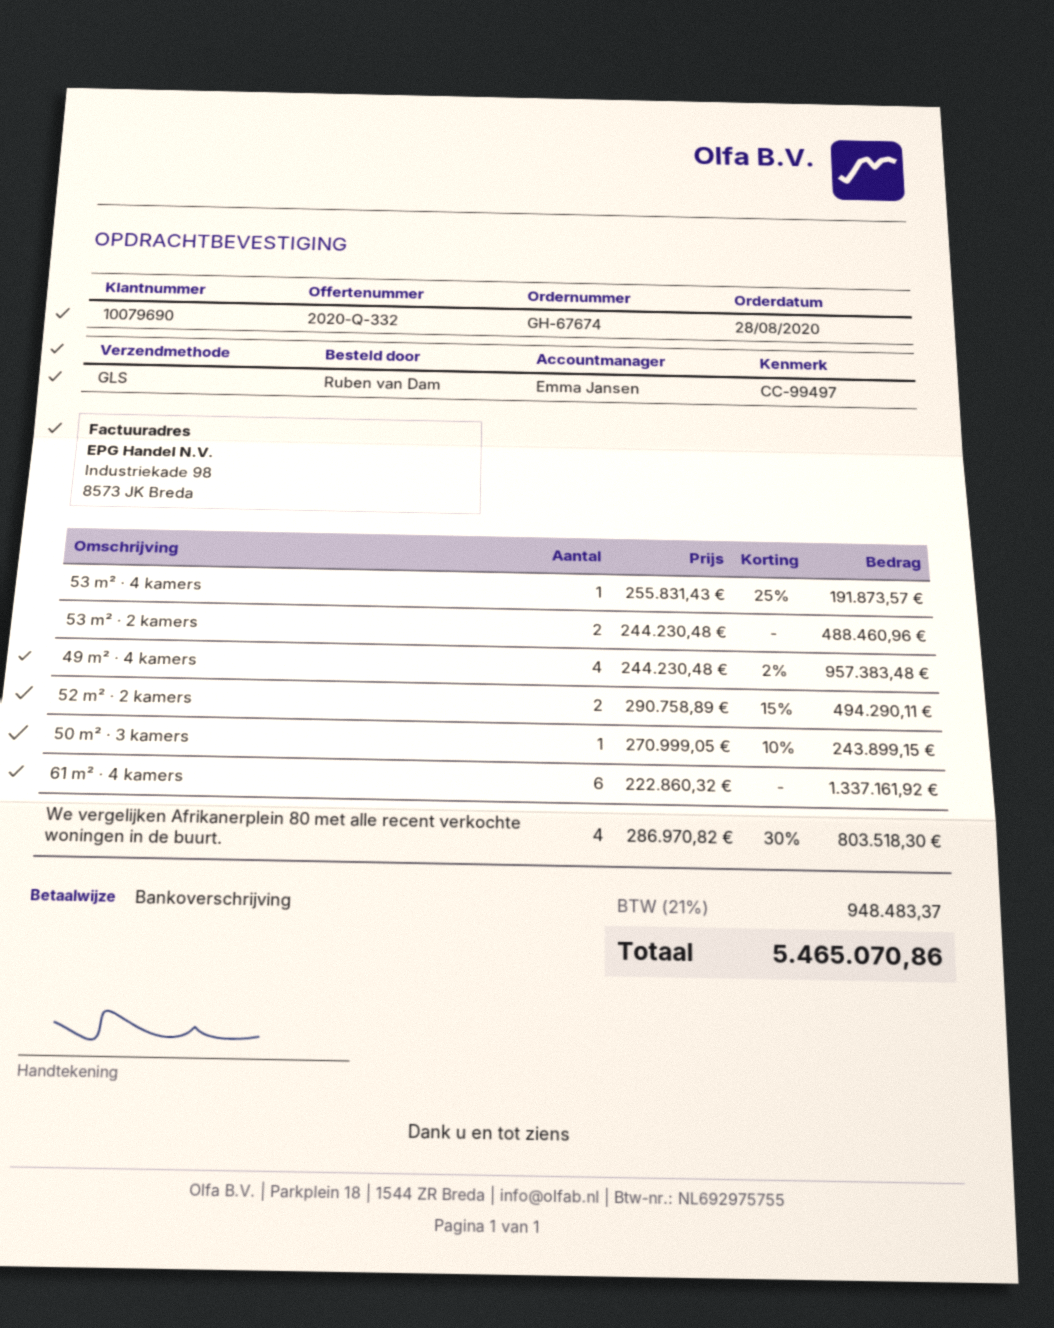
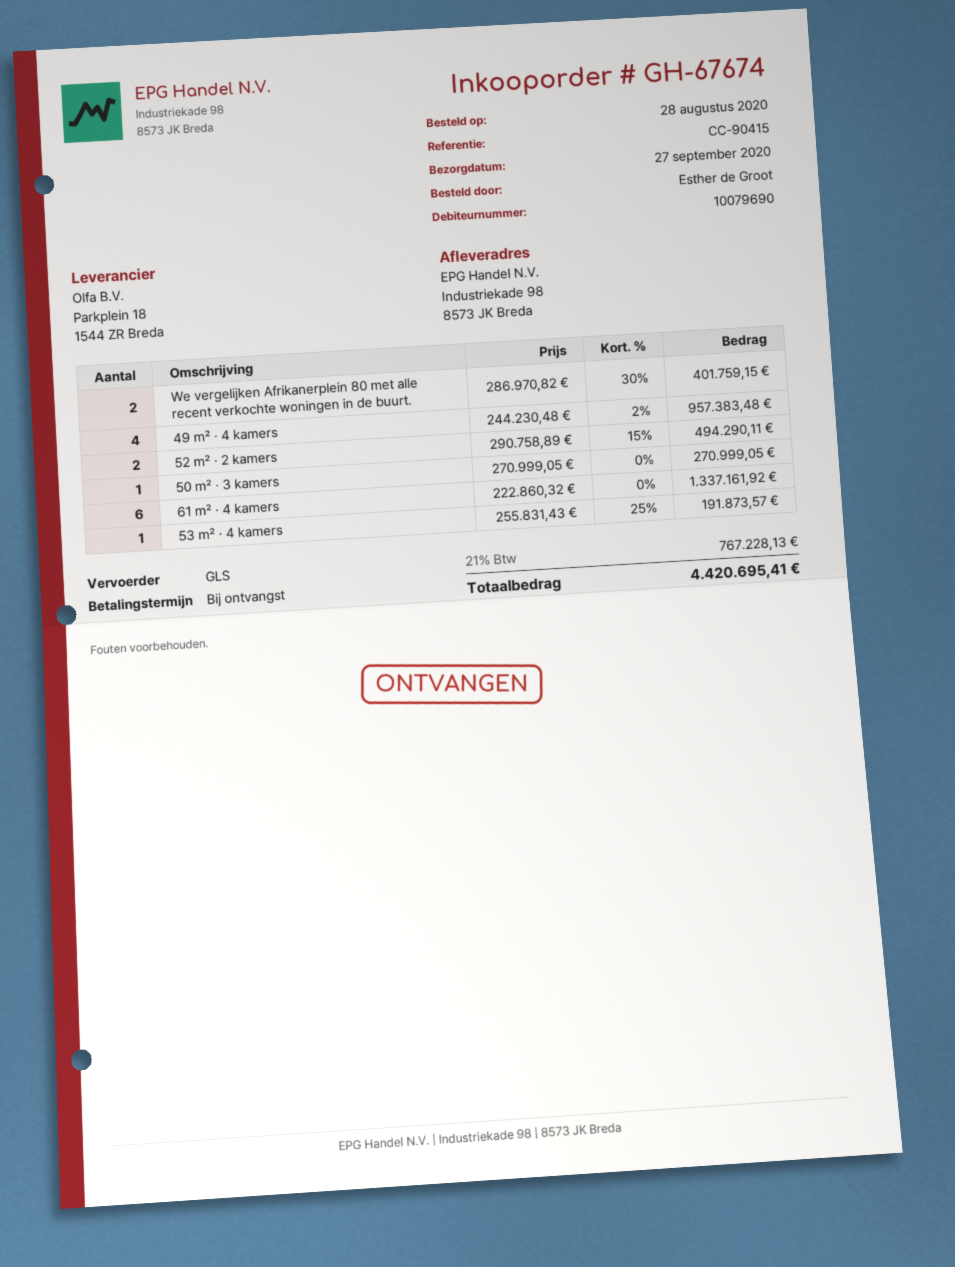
reference: CC-99497 -> CC-90415
ordered by: Ruben van Dam -> Esther de Groot
53 m² · 2 kamers: 2 x 244230.48 = 488460.96 -> none
50 m² · 3 kamers: 1 x 270999.05 - 10% = 243899.15 -> 1 x 270999.05 = 270999.05
We vergelijken Afrikanerplein 80 met alle recent verkochte woningen in de buurt.: 4 x 286970.82 - 30% = 803518.30 -> 2 x 286970.82 - 30% = 401759.15
tax: 21% = 948483.37 -> 21% = 767228.13
total: 5465070.86 -> 4420695.41

